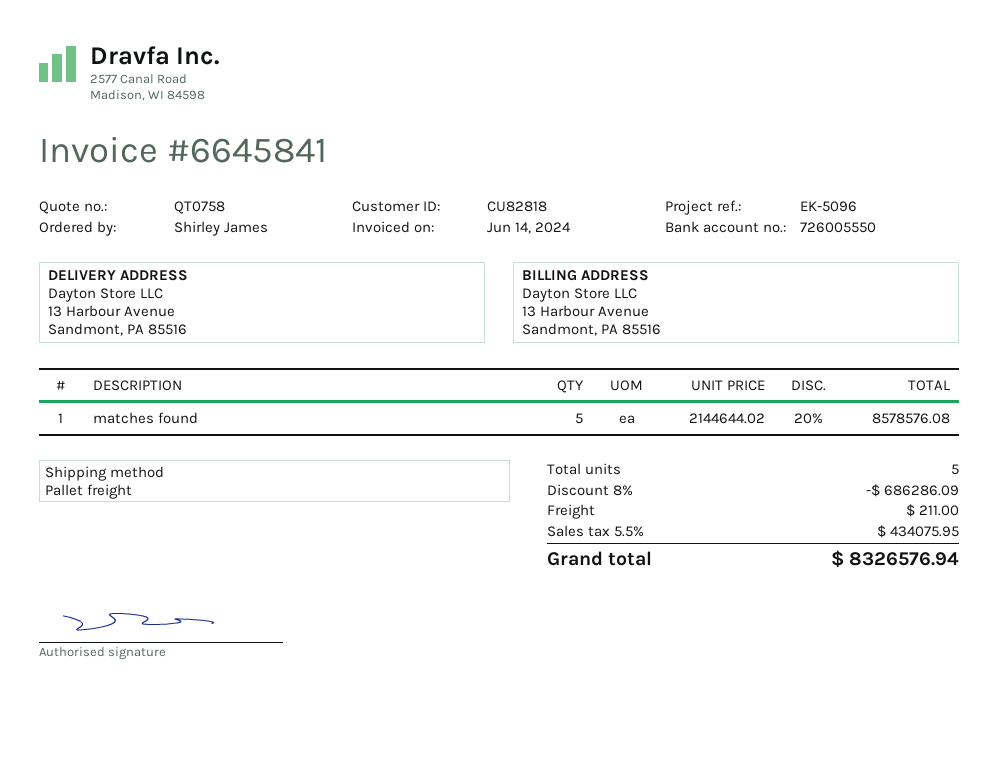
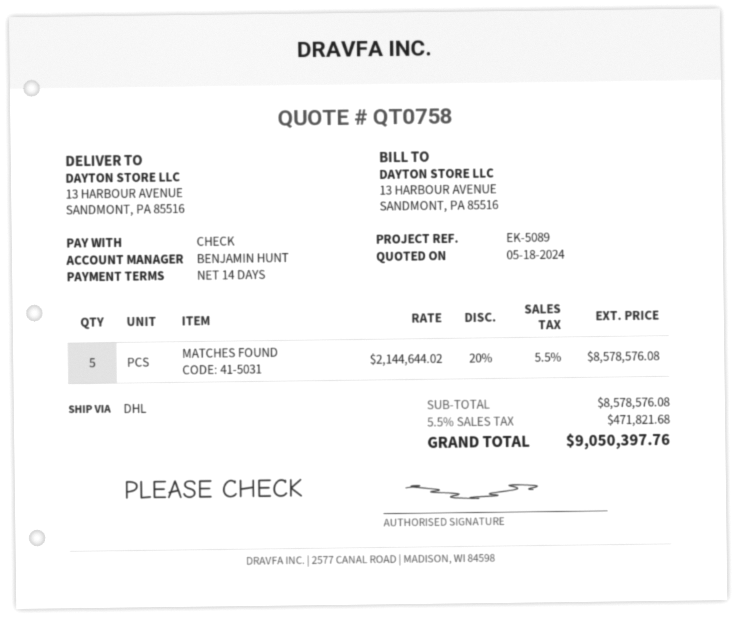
reference: EK-5096 -> EK-5089
shipping method: pallet freight -> DHL
discount: 8% = 686286.09 -> none
shipping: 211.00 -> none
tax: 5.5% = 434075.95 -> 5.5% = 471821.68
total: 8326576.94 -> 9050397.76

